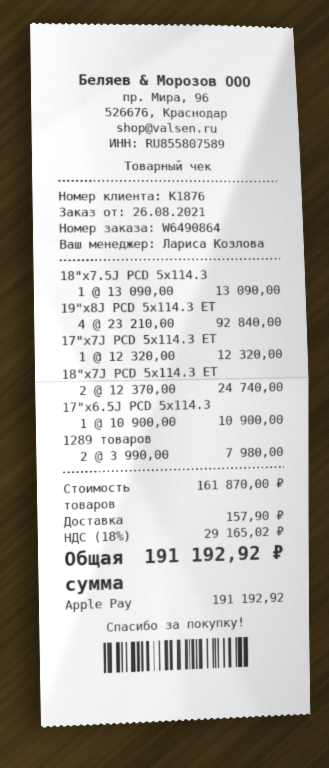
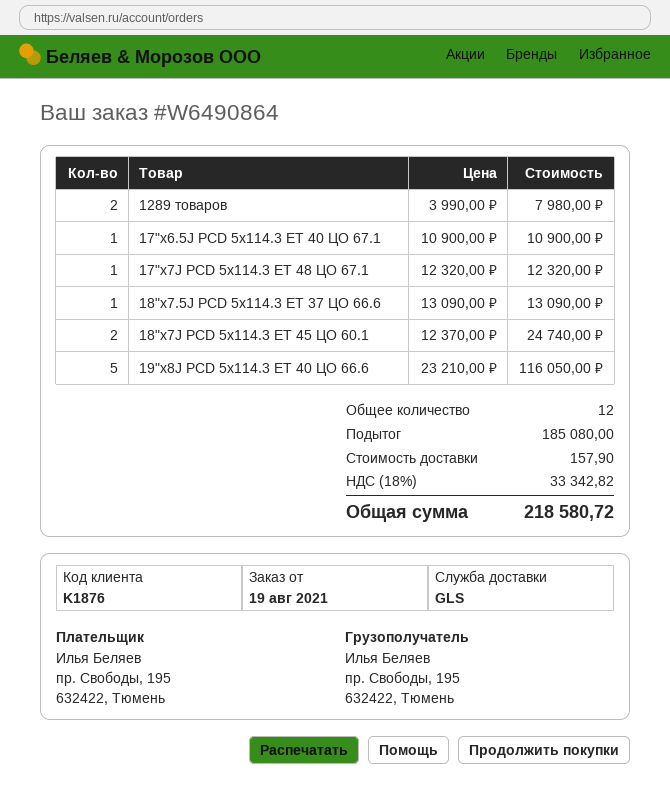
order date: 2021-08-26 -> 2021-08-19
19"x8J PCD 5x114.3 ЕТ: 4 x 23210.00 = 92840.00 -> 5 x 23210.00 = 116050.00
subtotal: 161870.00 -> 185080.00
tax: 18% = 29165.02 -> 18% = 33342.82
total: 191192.92 -> 218580.72

